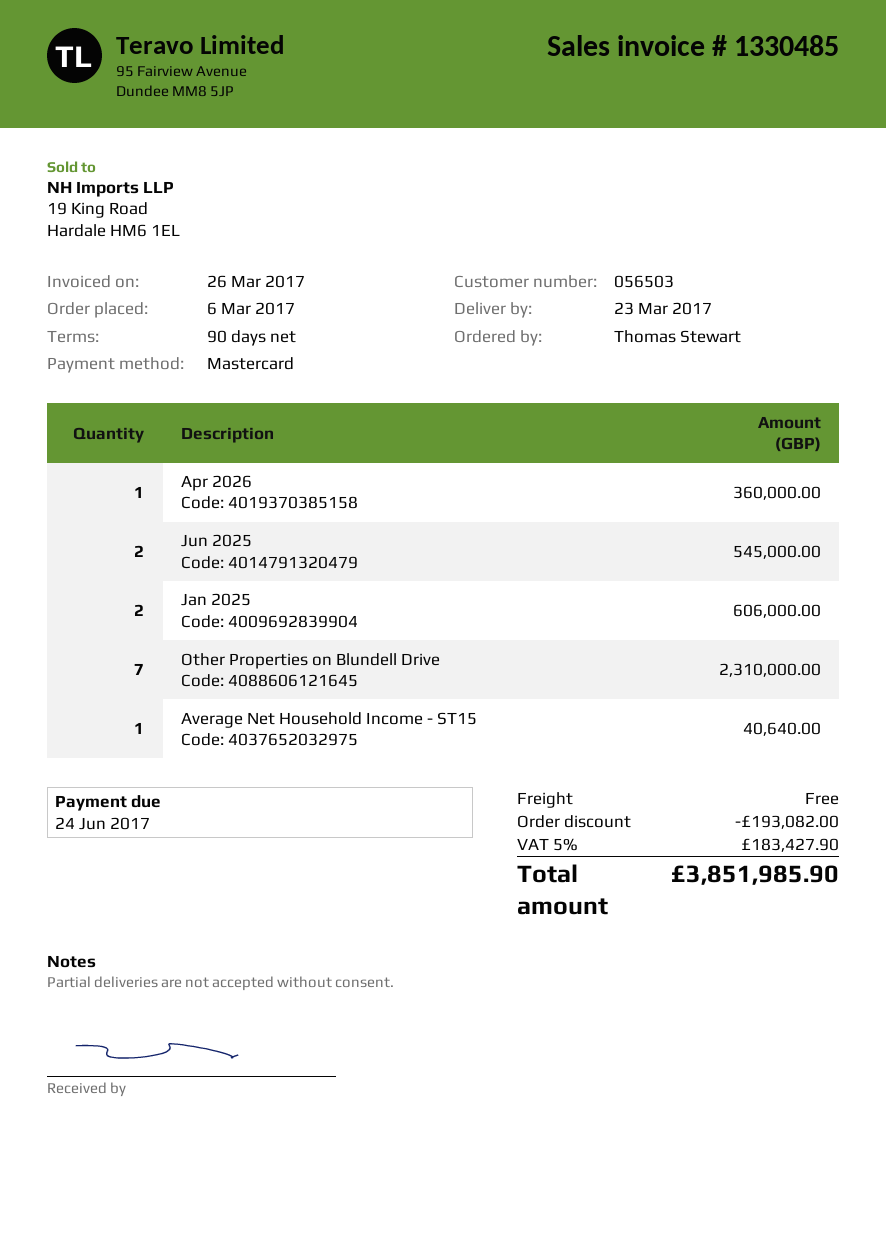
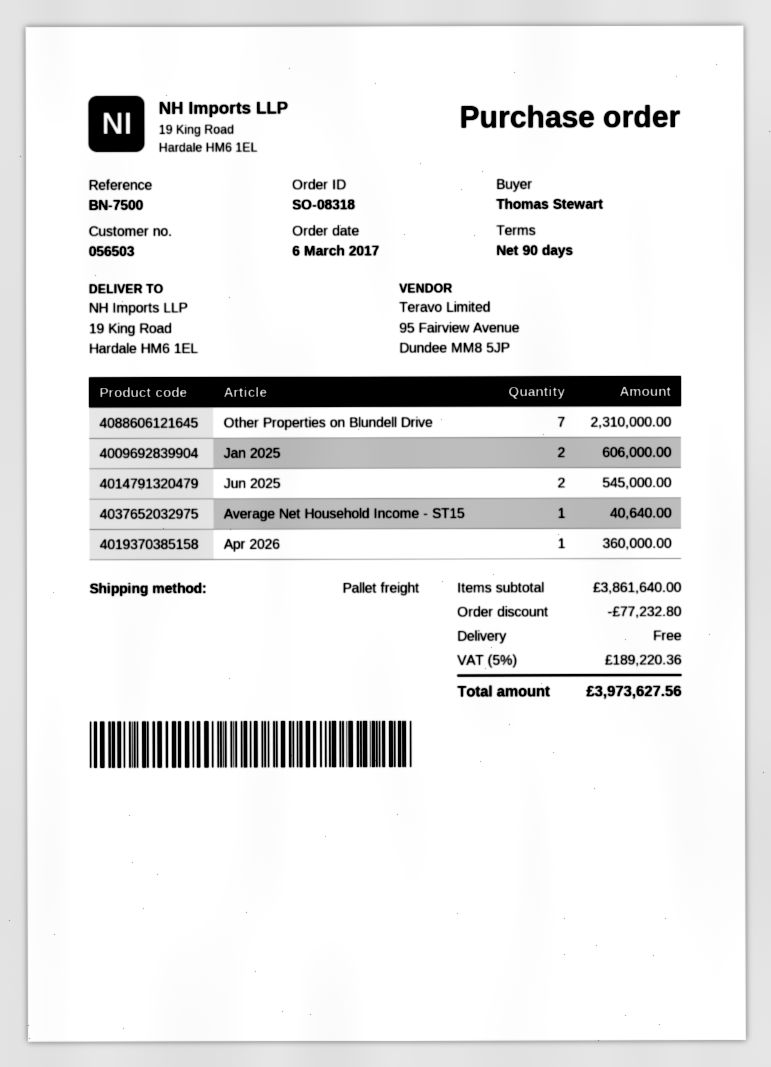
discount: 193082.00 -> 77232.80
tax: 5% = 183427.90 -> 5% = 189220.36
total: 3851985.90 -> 3973627.56

